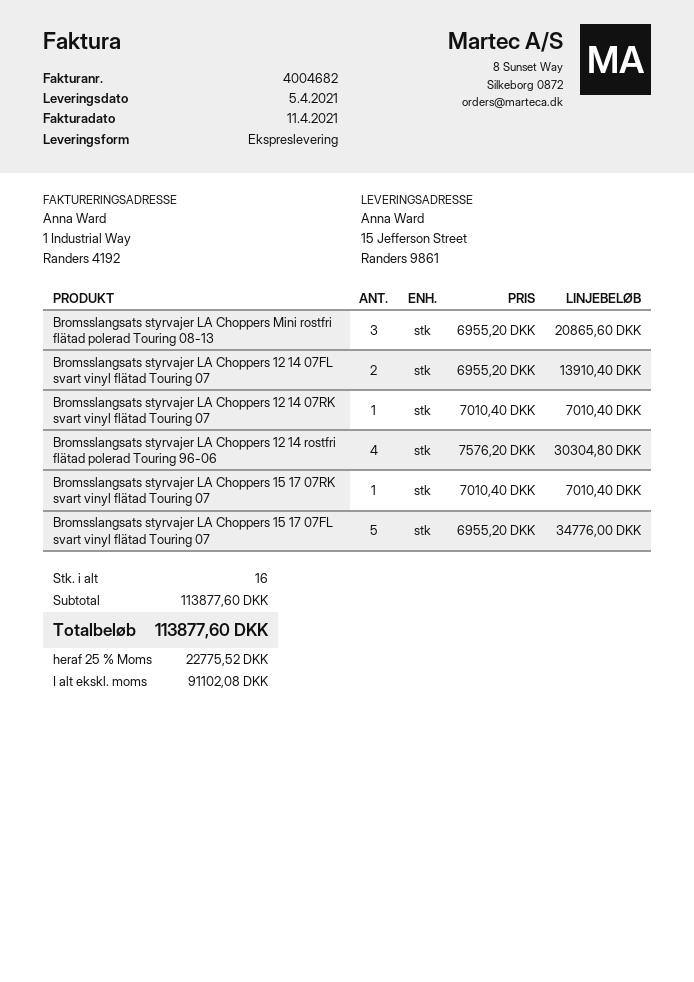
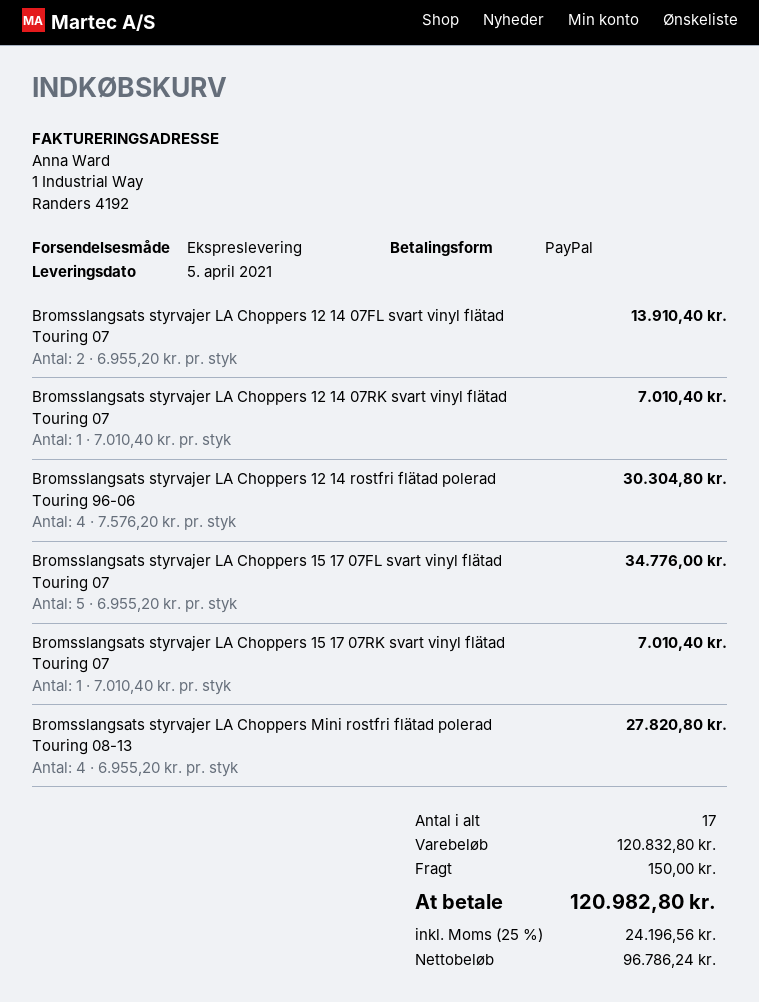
Bromsslangsats styrvajer LA Choppers Mini rostfri flätad polerad Touring 08-13: 3 x 6955.20 = 20865.60 -> 4 x 6955.20 = 27820.80
total quantity: 16 -> 17
subtotal: 113877.60 -> 120832.80
shipping: none -> 150.00
net: 91102.08 -> 96786.24
tax: 25% = 22775.52 -> 25% = 24196.56
total: 113877.60 -> 120982.80

